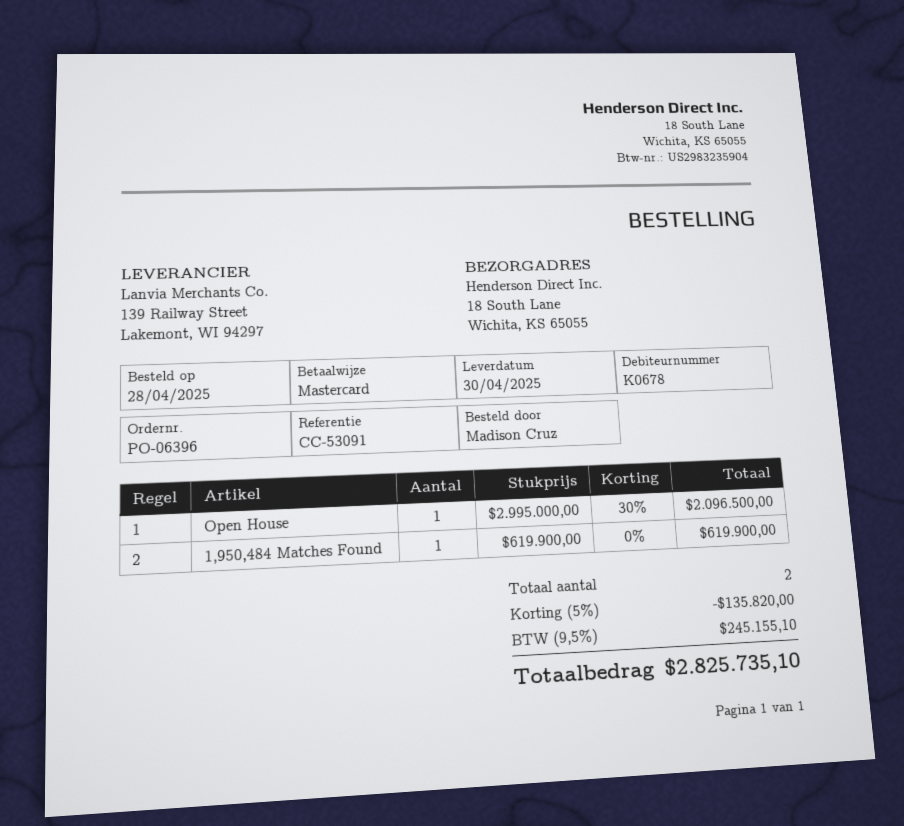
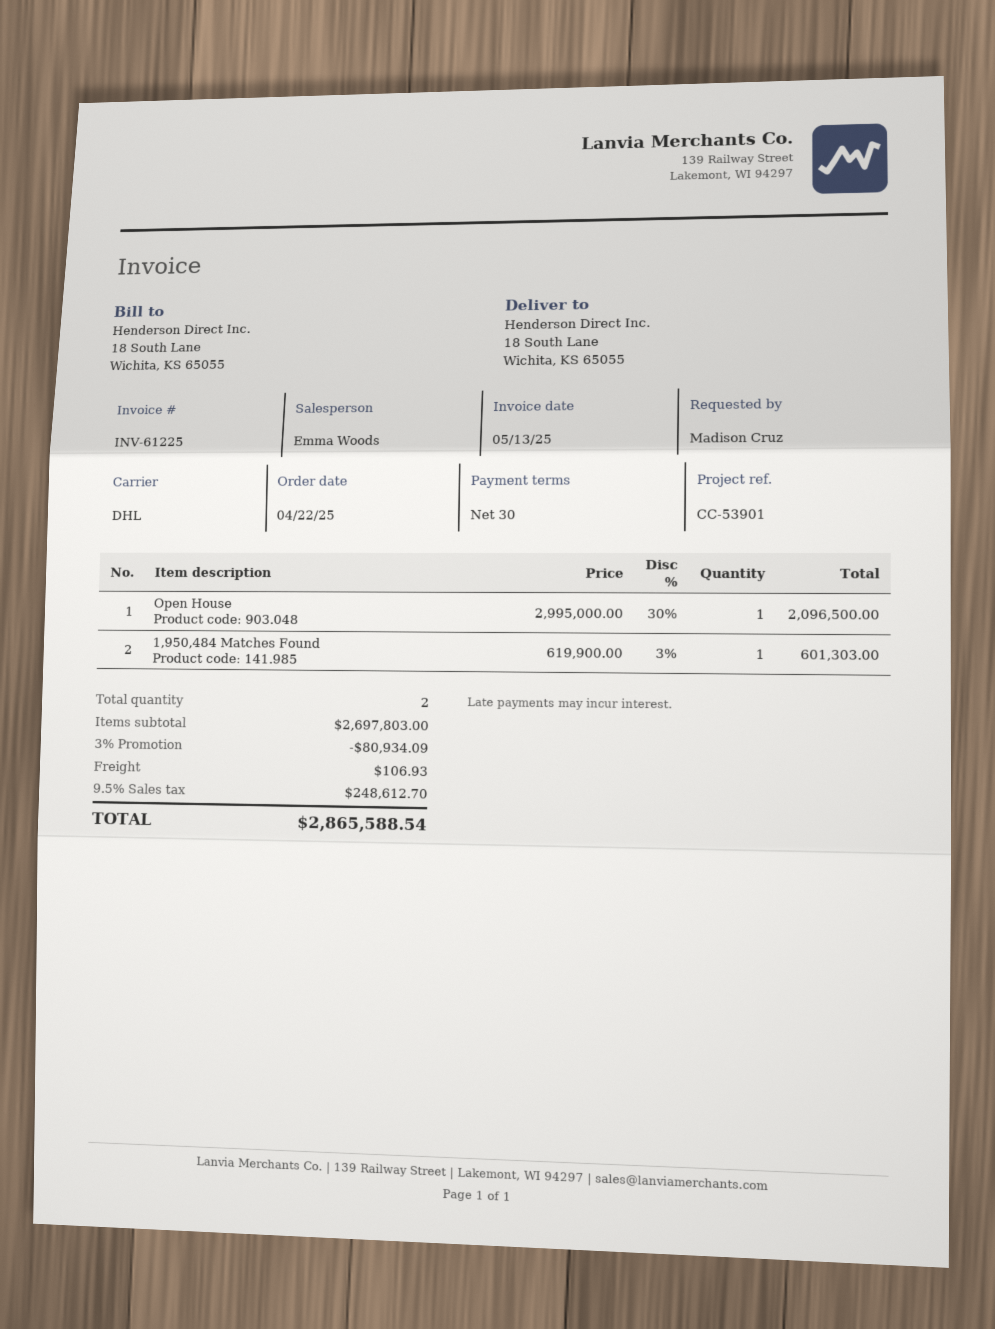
order date: 2025-04-28 -> 2025-04-22
reference: CC-53091 -> CC-53901
1,950,484 Matches Found: 1 x 619900.00 = 619900.00 -> 1 x 619900.00 - 3% = 601303.00
discount: 5% = 135820.00 -> 3% = 80934.09
shipping: none -> 106.93
tax: 9.5% = 245155.10 -> 9.5% = 248612.70
total: 2825735.10 -> 2865588.54

